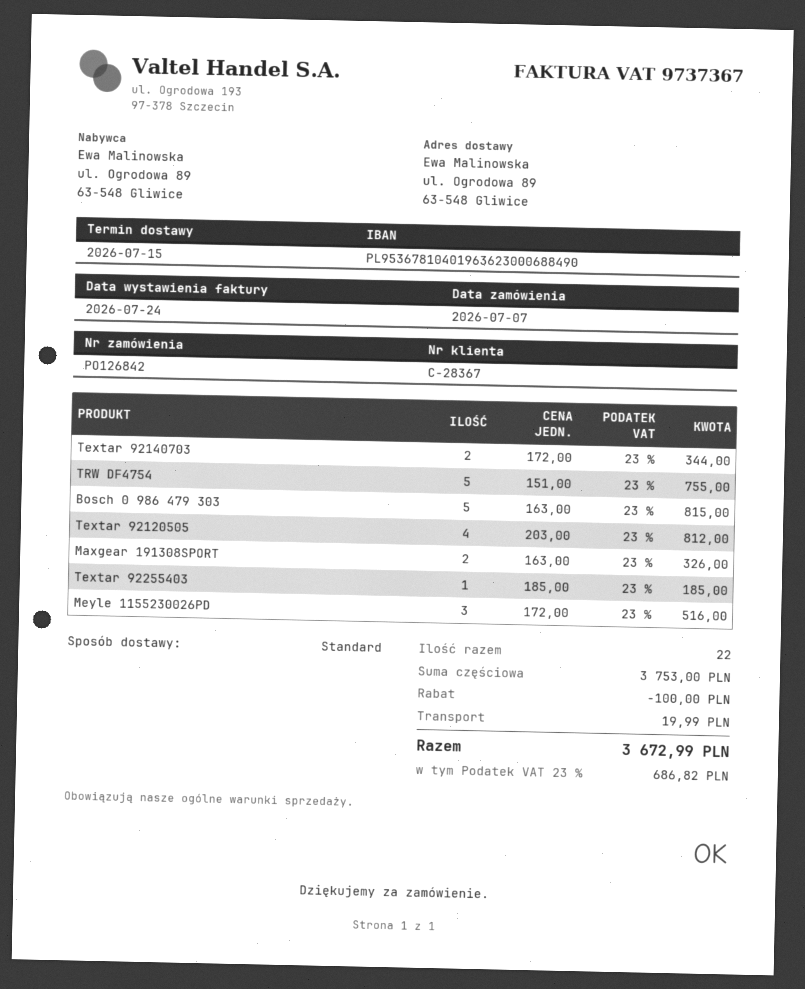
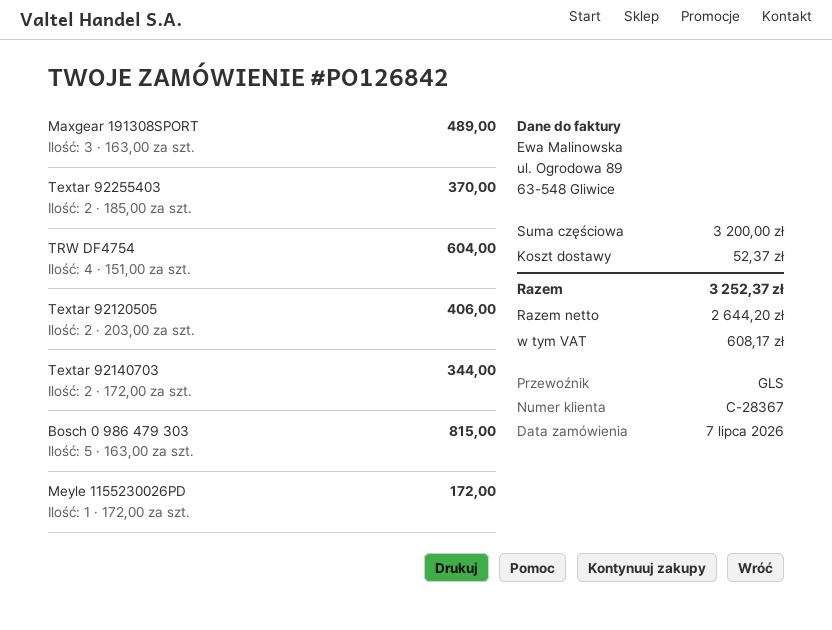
shipping method: standard -> GLS
TRW DF4754: 5 x 151.00 = 755.00 -> 4 x 151.00 = 604.00
Textar 92120505: 4 x 203.00 = 812.00 -> 2 x 203.00 = 406.00
Maxgear 191308SPORT: 2 x 163.00 = 326.00 -> 3 x 163.00 = 489.00
Textar 92255403: 1 x 185.00 = 185.00 -> 2 x 185.00 = 370.00
Meyle 1155230026PD: 3 x 172.00 = 516.00 -> 1 x 172.00 = 172.00
subtotal: 3753.00 -> 3200.00
discount: 100.00 -> none
shipping: 19.99 -> 52.37
tax: 686.82 -> 608.17
total: 3672.99 -> 3252.37

